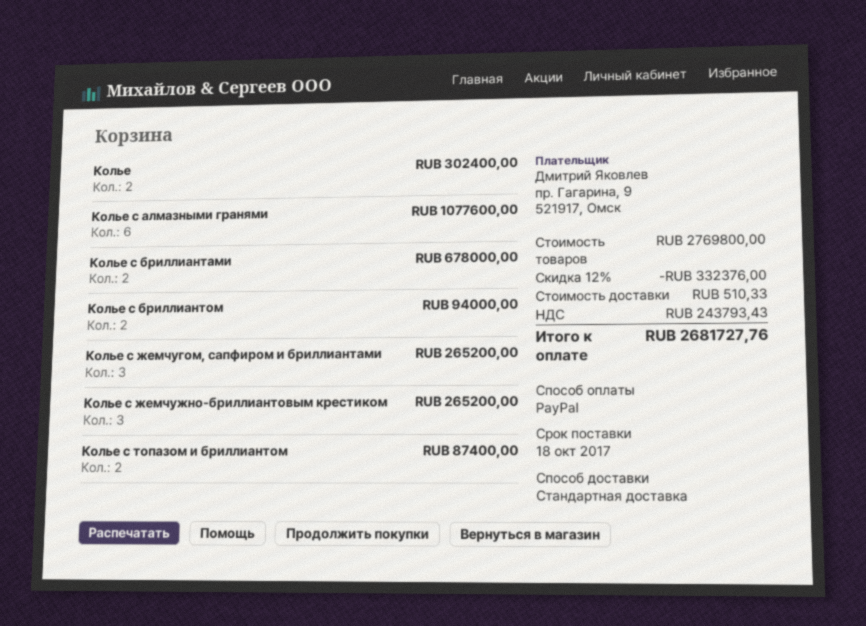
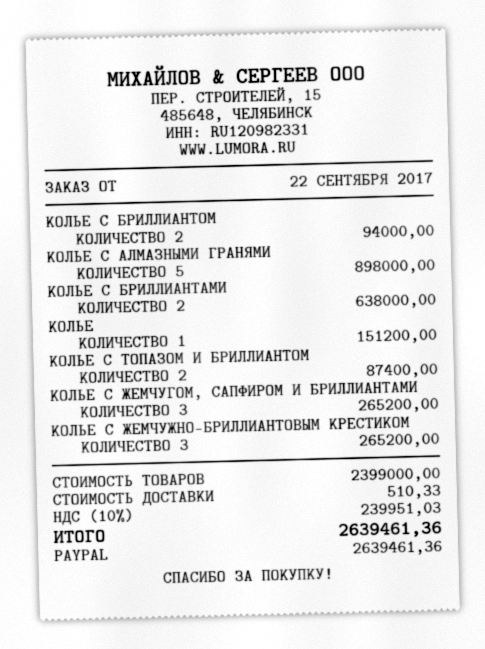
Колье: 2 for 302400.00 -> 1 for 151200.00
Колье с алмазными гранями: 6 for 1077600.00 -> 5 for 898000.00
Колье с бриллиантами: 2 for 678000.00 -> 2 for 638000.00
subtotal: 2769800.00 -> 2399000.00
discount: 12% = 332376.00 -> none
tax: 243793.43 -> 239951.03
total: 2681727.76 -> 2639461.36

